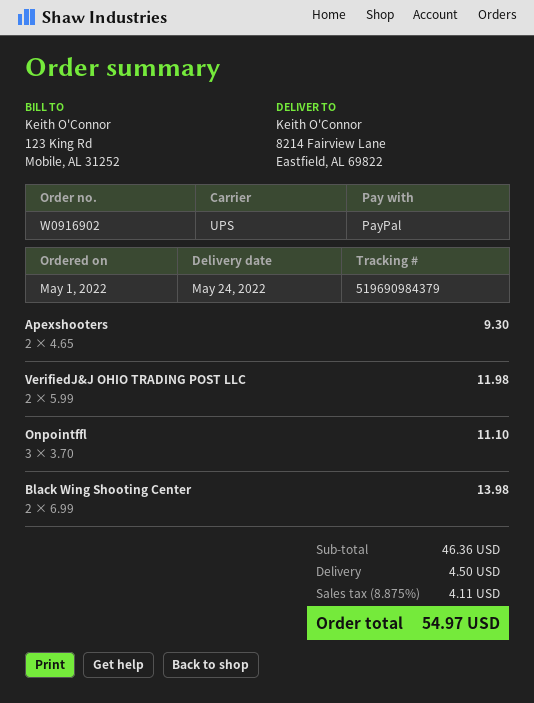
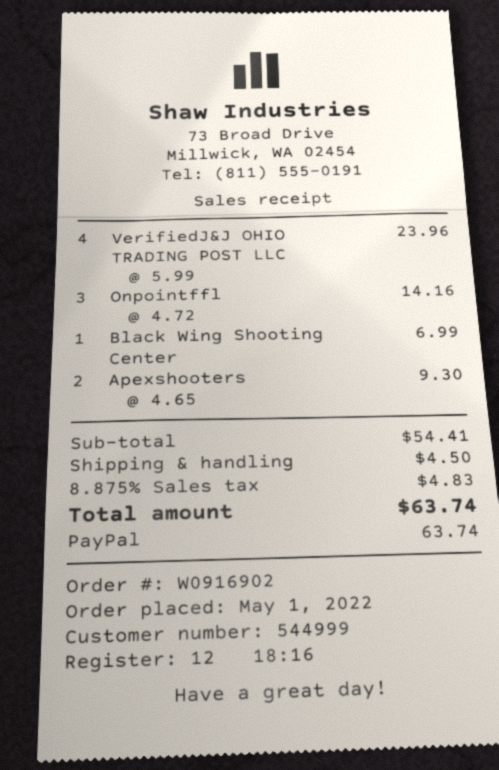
VerifiedJ&J OHIO TRADING POST LLC: 2 x 5.99 = 11.98 -> 4 x 5.99 = 23.96
Onpointffl: 3 x 3.70 = 11.10 -> 3 x 4.72 = 14.16
Black Wing Shooting Center: 2 x 6.99 = 13.98 -> 1 x 6.99 = 6.99
subtotal: 46.36 -> 54.41
tax: 8.875% = 4.11 -> 8.875% = 4.83
total: 54.97 -> 63.74

